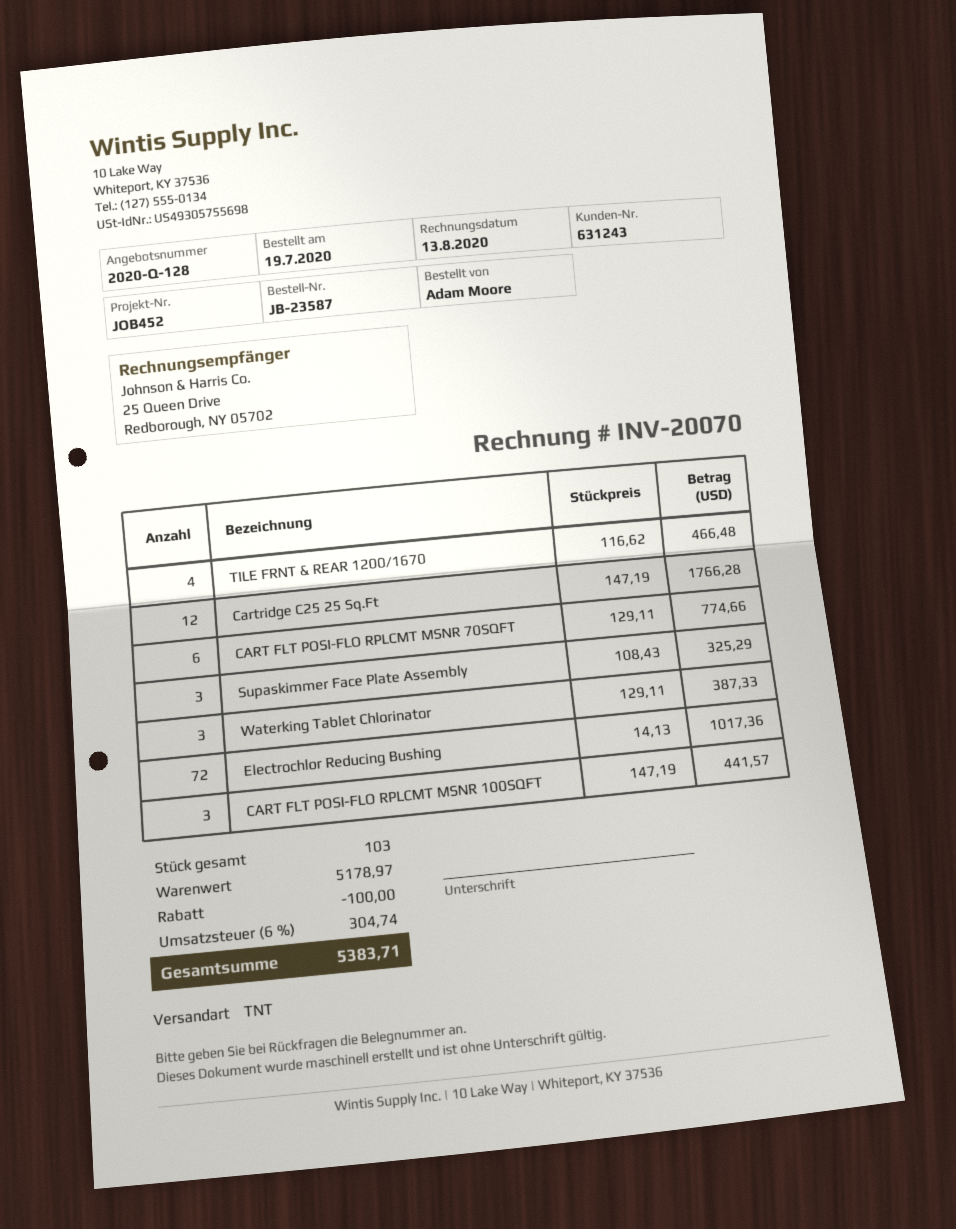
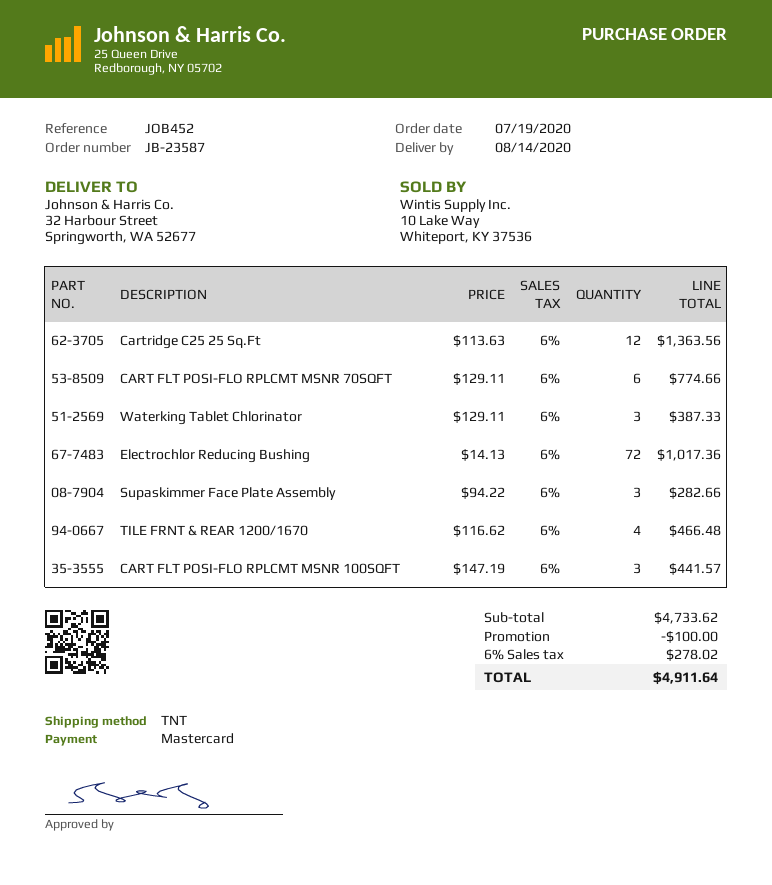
Cartridge C25 25 Sq.Ft: 12 x 147.19 = 1766.28 -> 12 x 113.63 = 1363.56
Supaskimmer Face Plate Assembly: 3 x 108.43 = 325.29 -> 3 x 94.22 = 282.66
subtotal: 5178.97 -> 4733.62
tax: 6% = 304.74 -> 6% = 278.02
total: 5383.71 -> 4911.64

